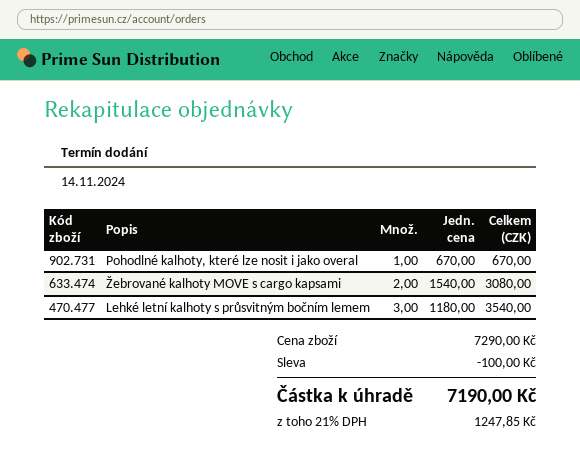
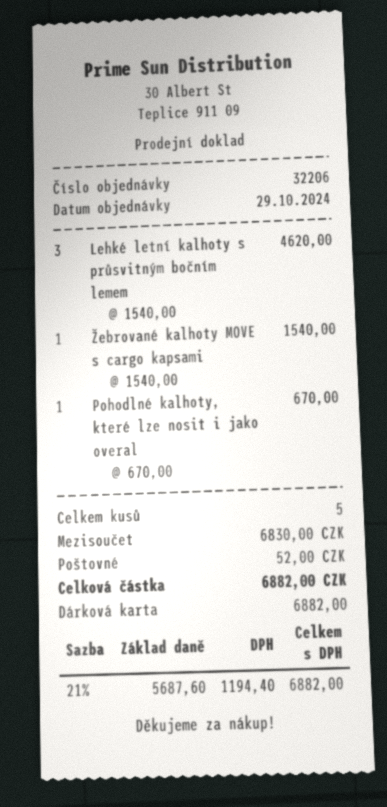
Žebrované kalhoty MOVE s cargo kapsami: 2 x 1540.00 = 3080.00 -> 1 x 1540.00 = 1540.00
Lehké letní kalhoty s průsvitným bočním lemem: 3 x 1180.00 = 3540.00 -> 3 x 1540.00 = 4620.00
subtotal: 7290.00 -> 6830.00
discount: 100.00 -> none
shipping: none -> 52.00
tax: 21% = 1247.85 -> 21% = 1194.40
total: 7190.00 -> 6882.00

